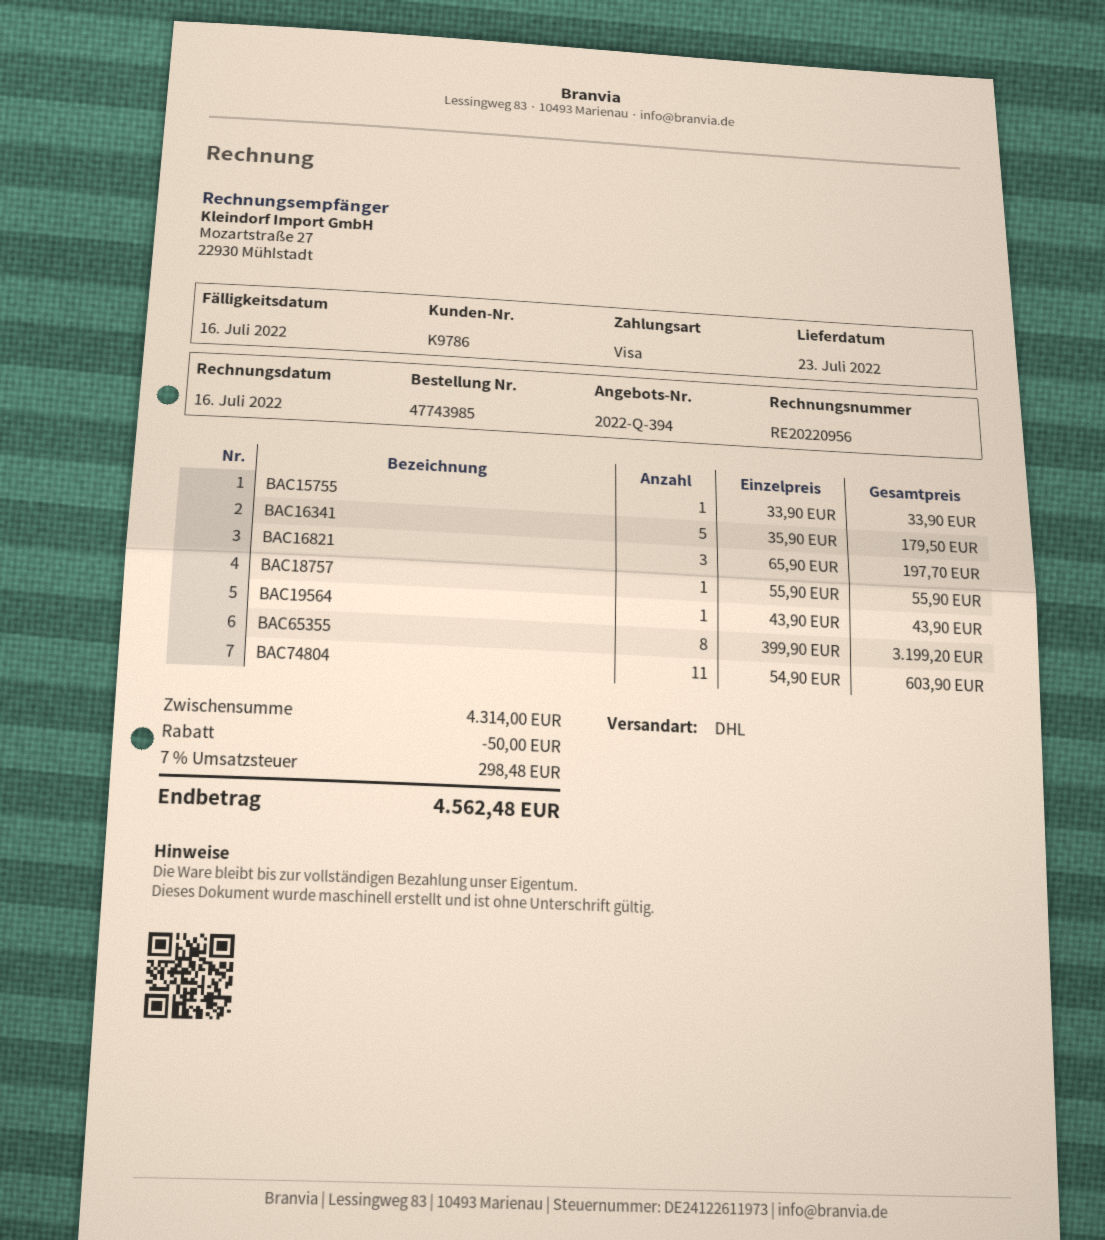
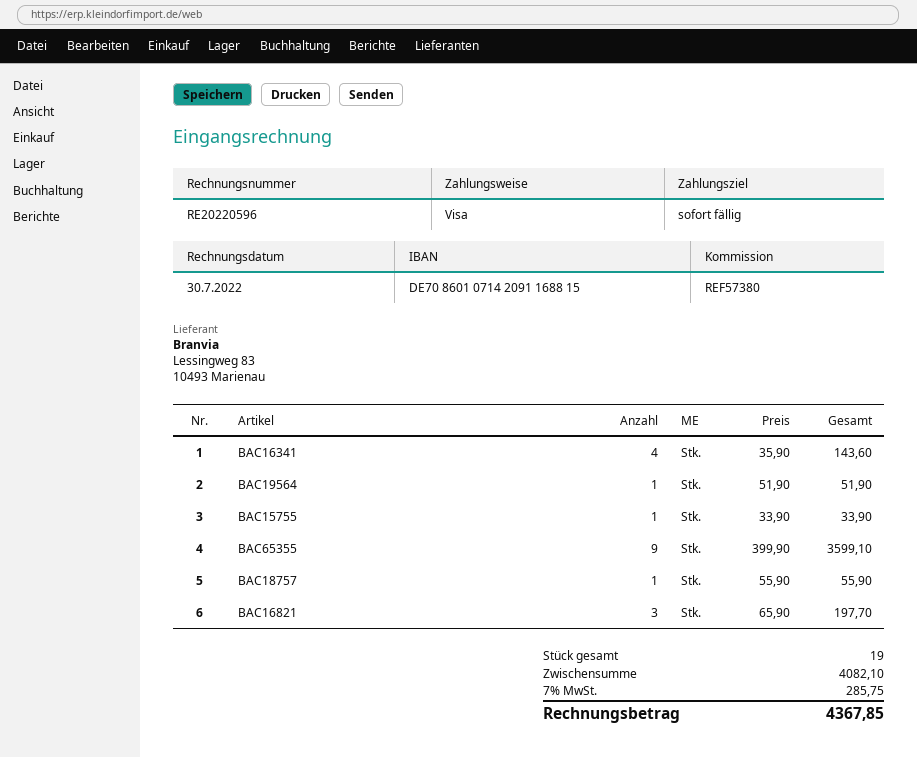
invoice number: RE20220956 -> RE20220596
invoice date: 2022-07-16 -> 2022-07-30
BAC16341: 5 x 35.90 = 179.50 -> 4 x 35.90 = 143.60
BAC19564: 1 x 43.90 = 43.90 -> 1 x 51.90 = 51.90
BAC65355: 8 x 399.90 = 3199.20 -> 9 x 399.90 = 3599.10
BAC74804: 11 x 54.90 = 603.90 -> none
subtotal: 4314.00 -> 4082.10
discount: 50.00 -> none
tax: 7% = 298.48 -> 7% = 285.75
total: 4562.48 -> 4367.85

